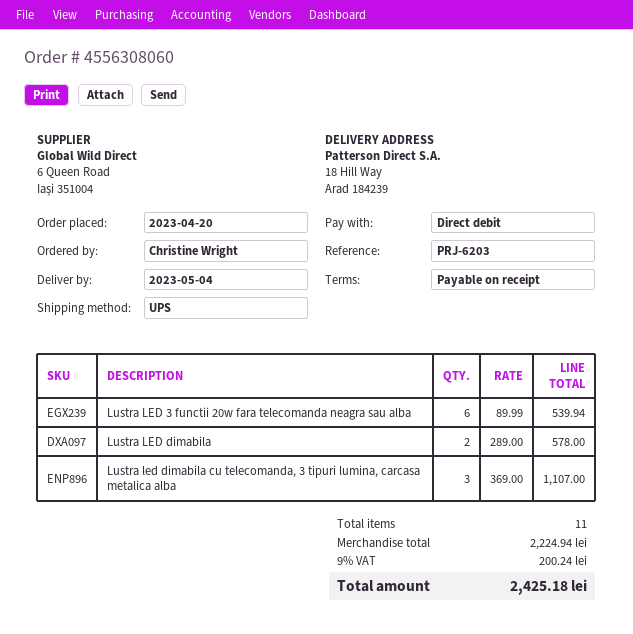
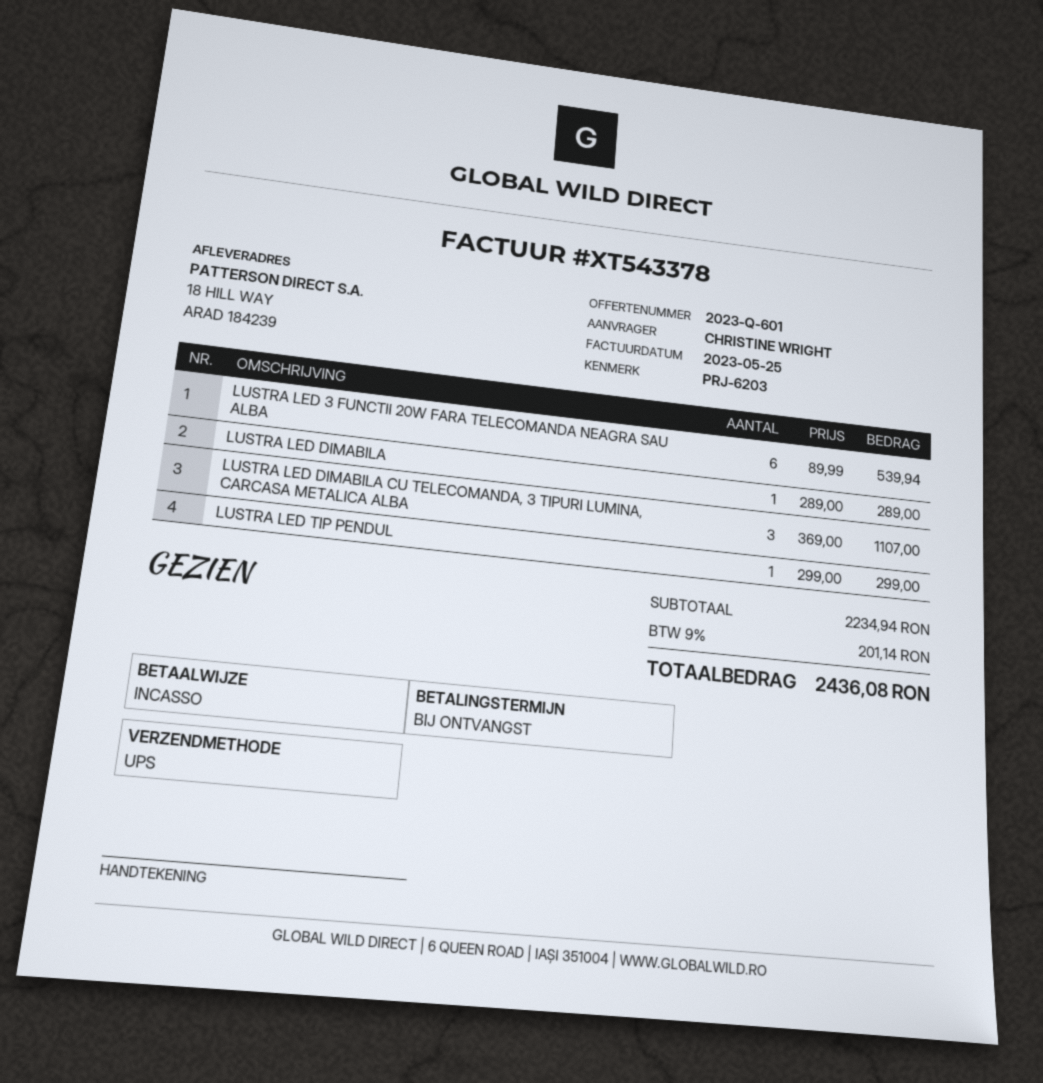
Lustra LED dimabila: 2 x 289.00 = 578.00 -> 1 x 289.00 = 289.00
LUSTRA LED TIP PENDUL: none -> 1 x 299.00 = 299.00
subtotal: 2224.94 -> 2234.94
tax: 9% = 200.24 -> 9% = 201.14
total: 2425.18 -> 2436.08

